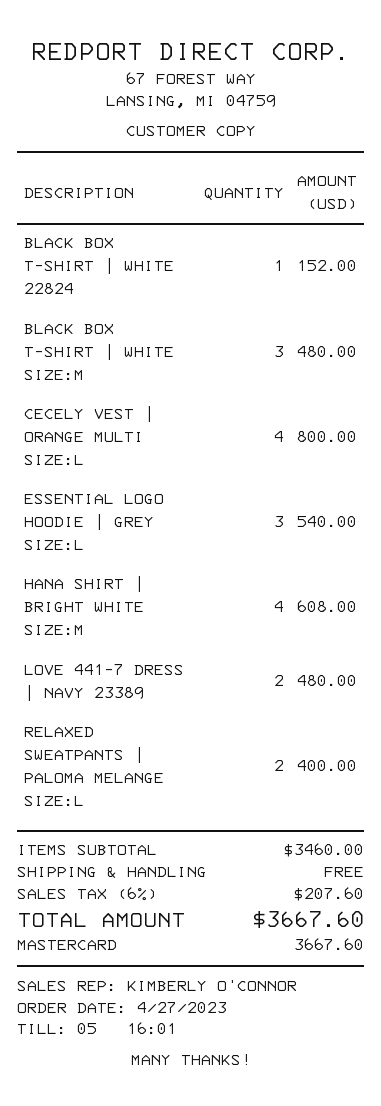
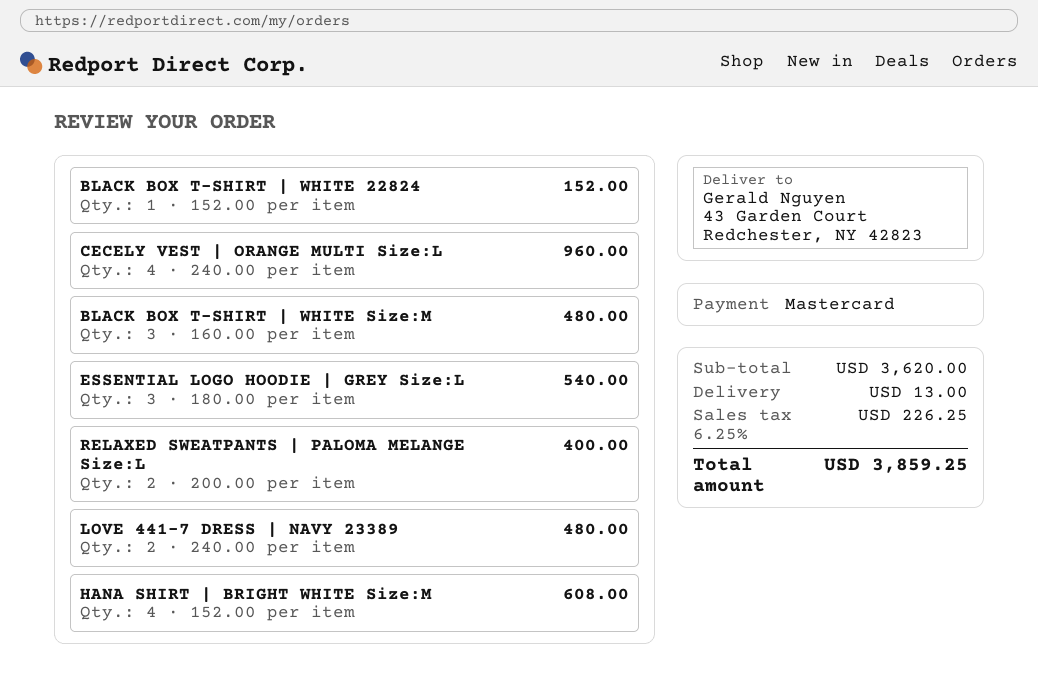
CECELY VEST | ORANGE MULTI SIZE:L: 4 for 800.00 -> 4 for 960.00
subtotal: 3460.00 -> 3620.00
shipping: 0.00 -> 13.00
tax: 6% = 207.60 -> 6.25% = 226.25
total: 3667.60 -> 3859.25

